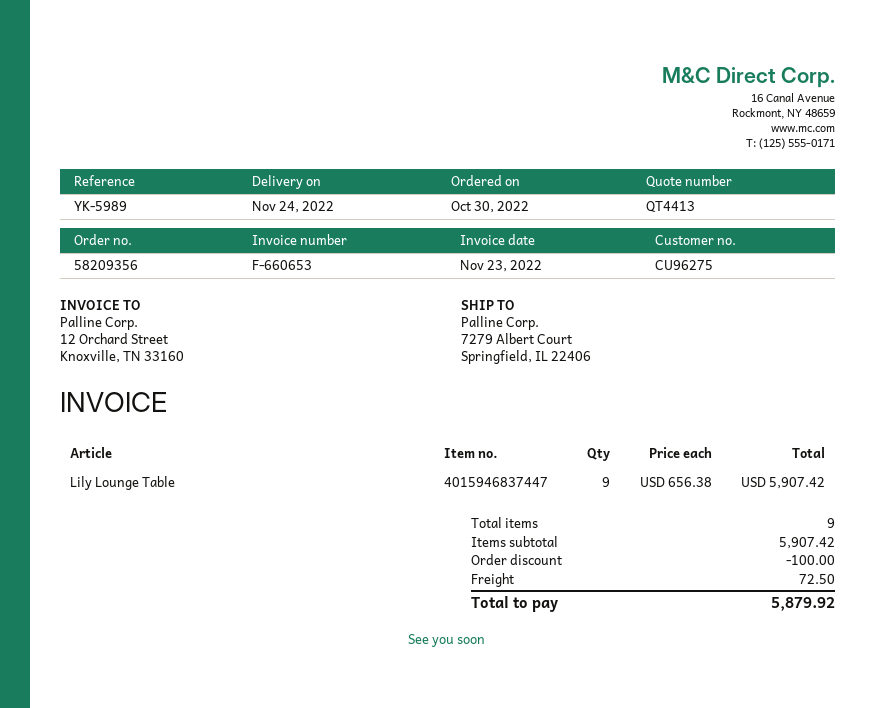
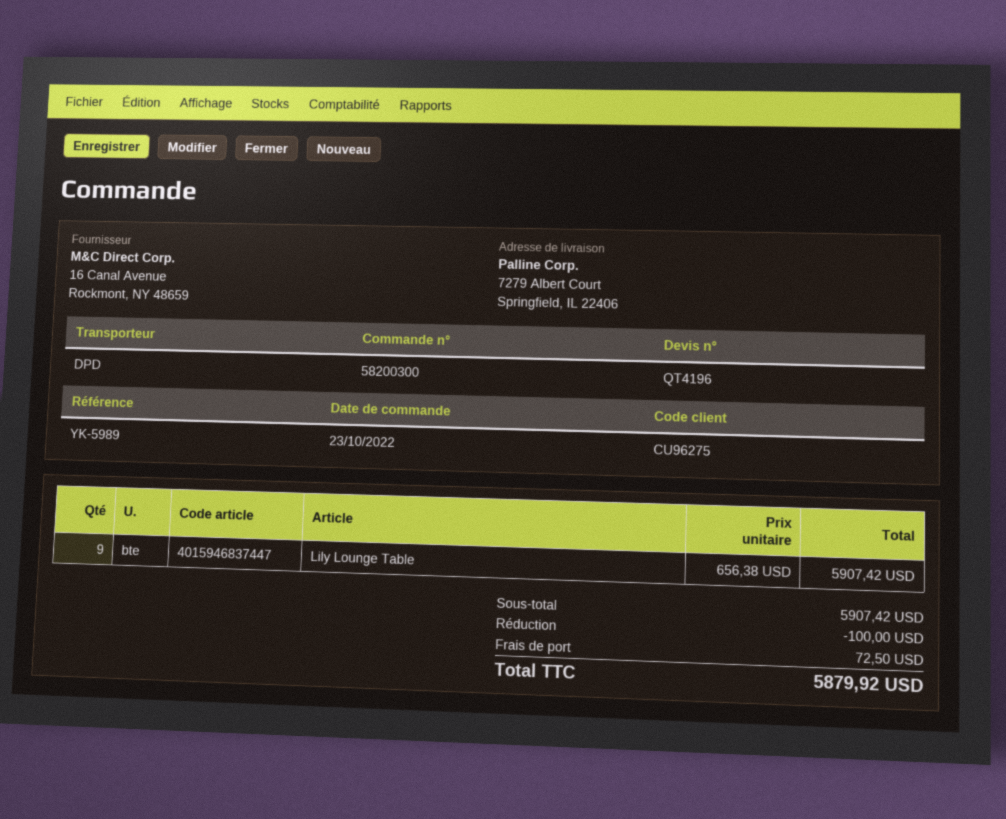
quote number: QT4413 -> QT4196
order number: 58209356 -> 58200300
order date: 2022-10-30 -> 2022-10-23

